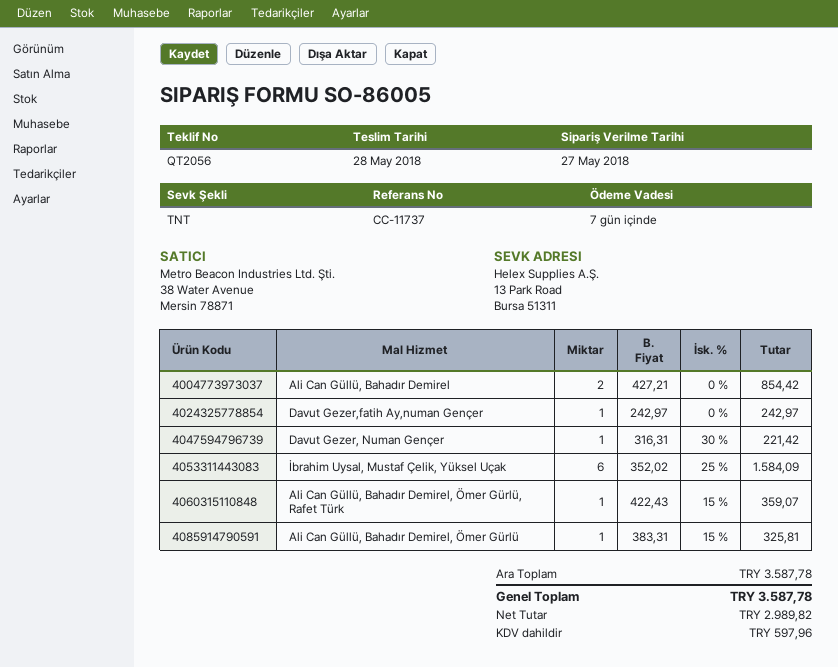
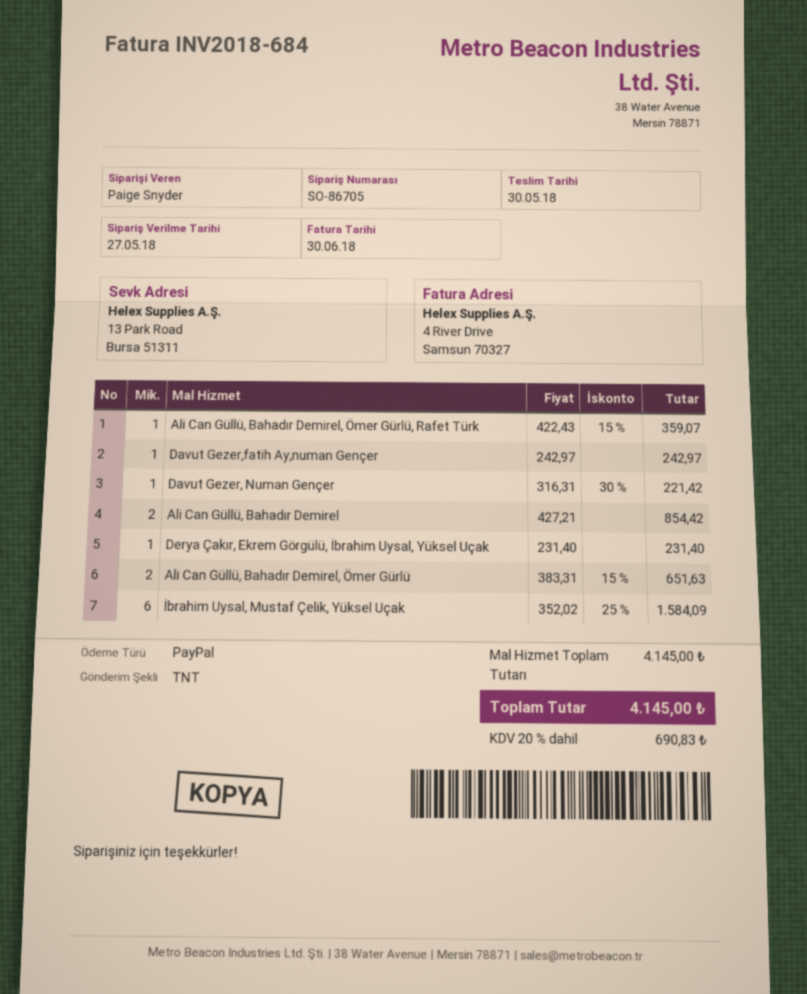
order number: SO-86005 -> SO-86705
delivery date: 2018-05-28 -> 2018-05-30
Ali Can Güllü, Bahadır Demirel, Ömer Gürlü: 1 x 383.31 - 15% = 325.81 -> 2 x 383.31 - 15% = 651.63
Derya Çakır, Ekrem Görgülü, İbrahim Uysal, Yüksel Uçak: none -> 1 x 231.40 = 231.40
subtotal: 3587.78 -> 4145.00
tax: 597.96 -> 690.83
total: 3587.78 -> 4145.00

